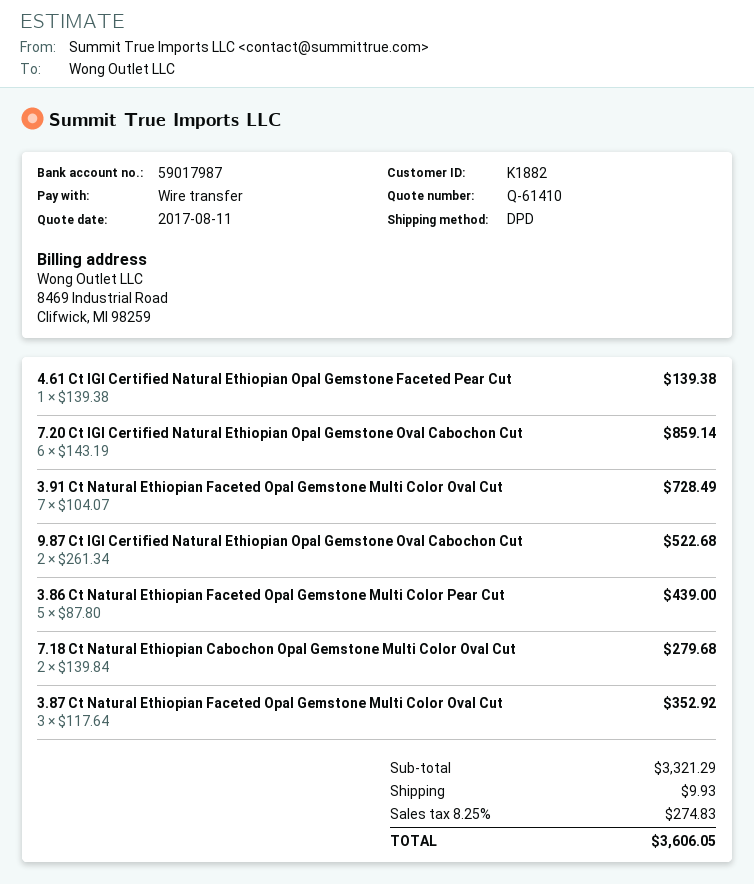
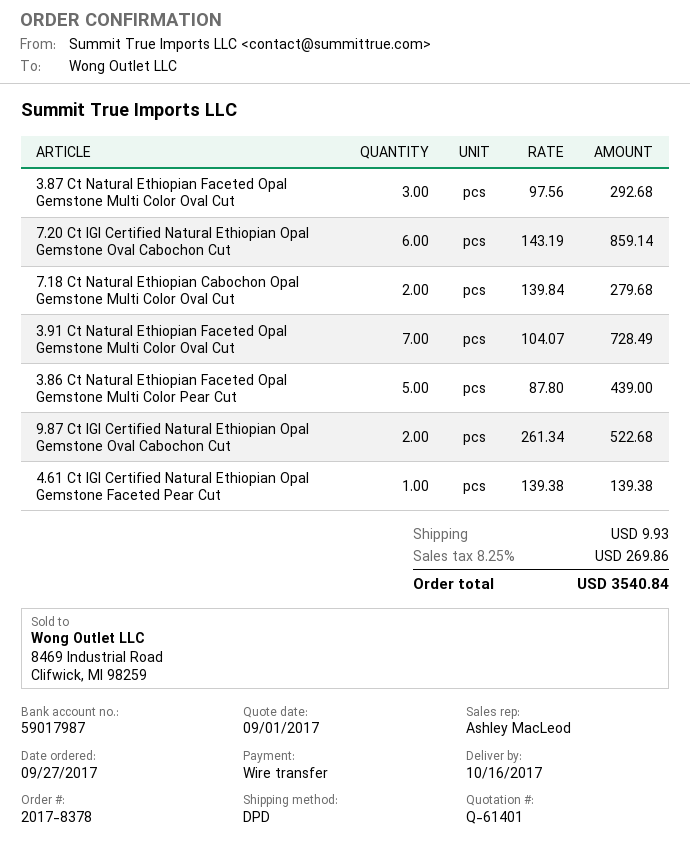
quote number: Q-61410 -> Q-61401
quote date: 2017-08-11 -> 2017-09-01
3.87 Ct Natural Ethiopian Faceted Opal Gemstone Multi Color Oval Cut: 3 x 117.64 = 352.92 -> 3 x 97.56 = 292.68
tax: 8.25% = 274.83 -> 8.25% = 269.86
total: 3606.05 -> 3540.84

